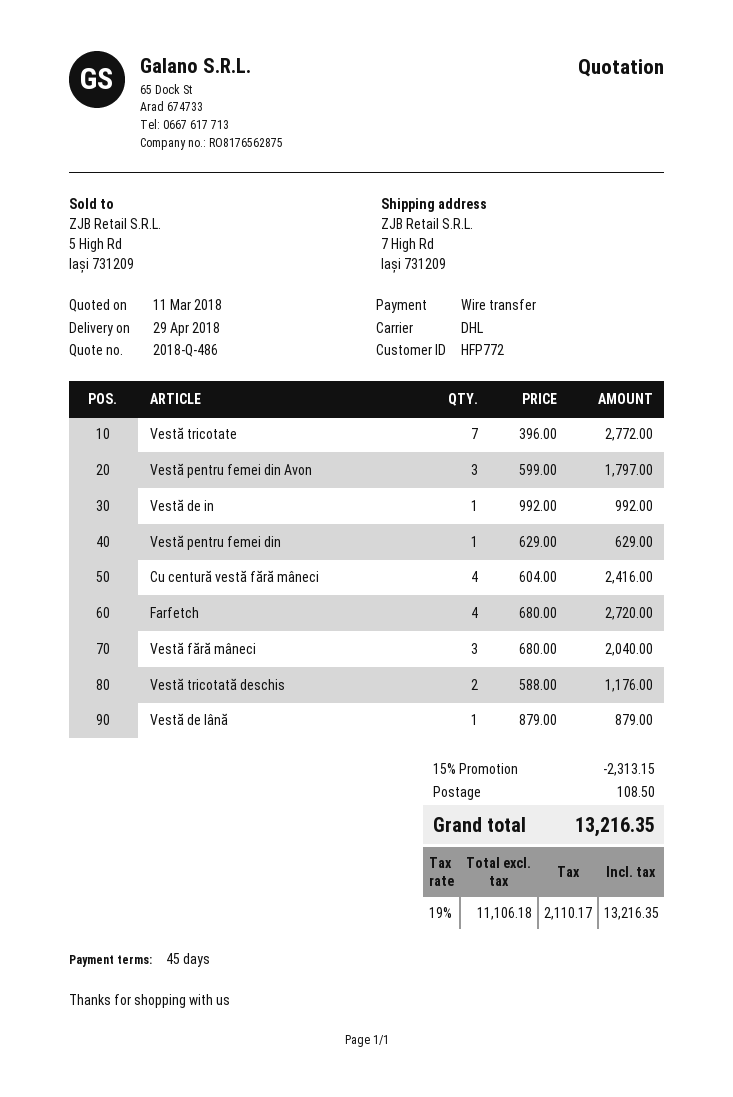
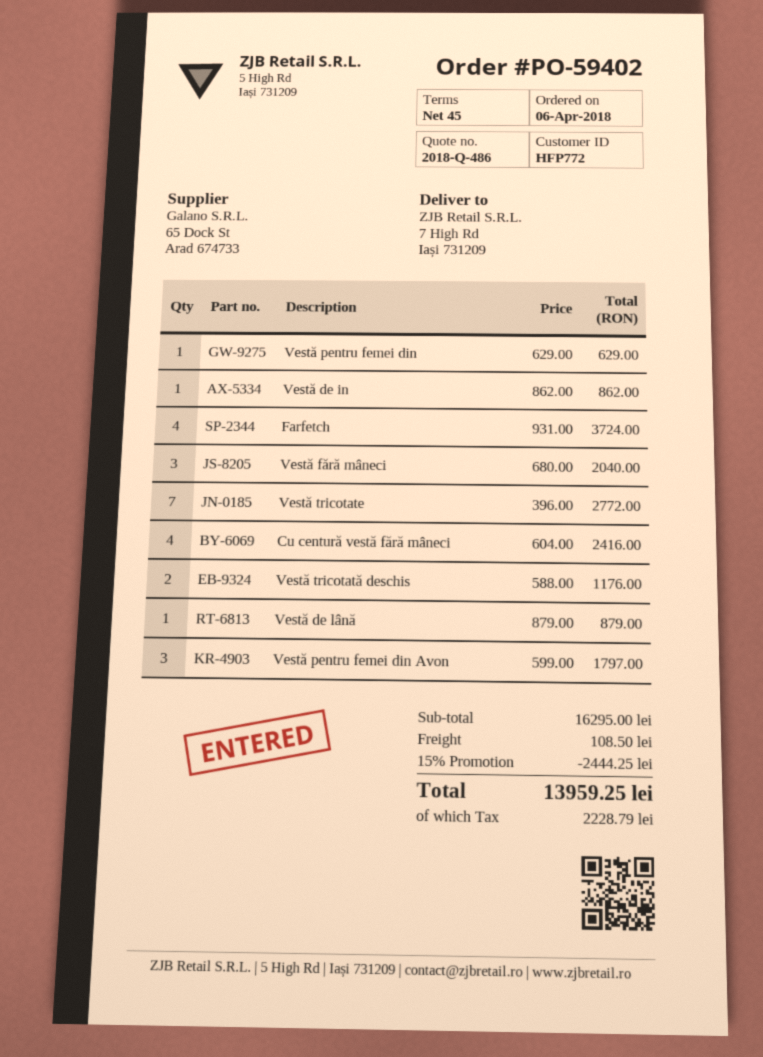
Vestă de in: 1 x 992.00 = 992.00 -> 1 x 862.00 = 862.00
Farfetch: 4 x 680.00 = 2720.00 -> 4 x 931.00 = 3724.00
discount: 15% = 2313.15 -> 15% = 2444.25
tax: 2110.17 -> 2228.79
total: 13216.35 -> 13959.25

